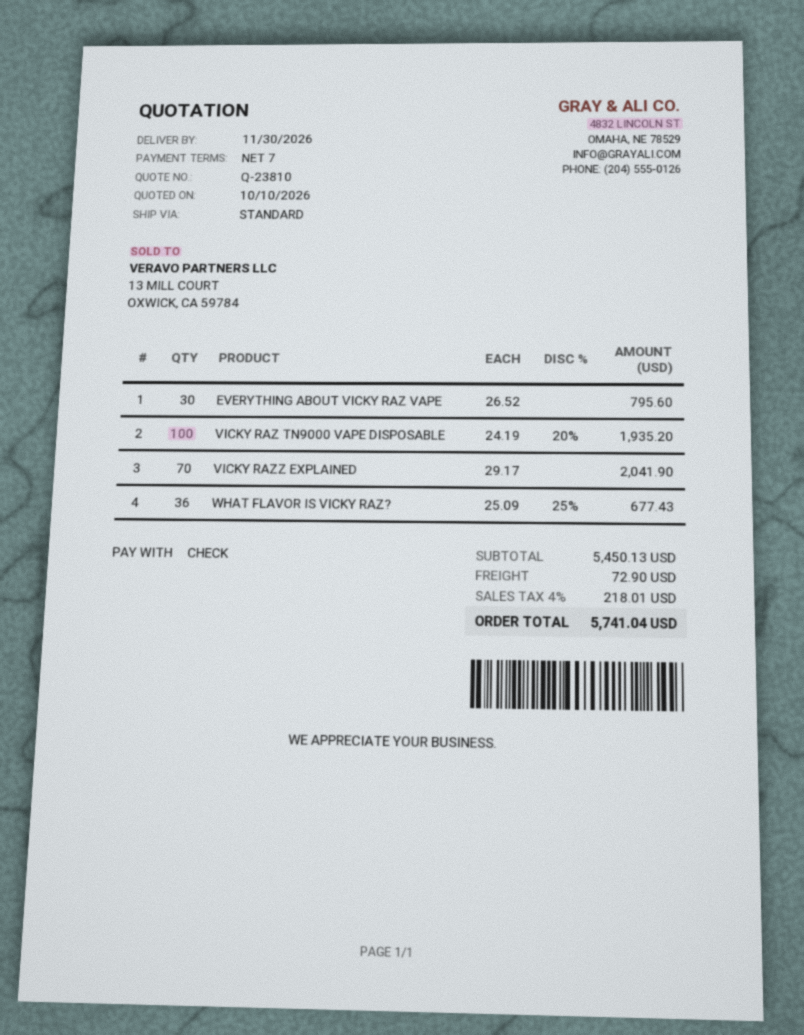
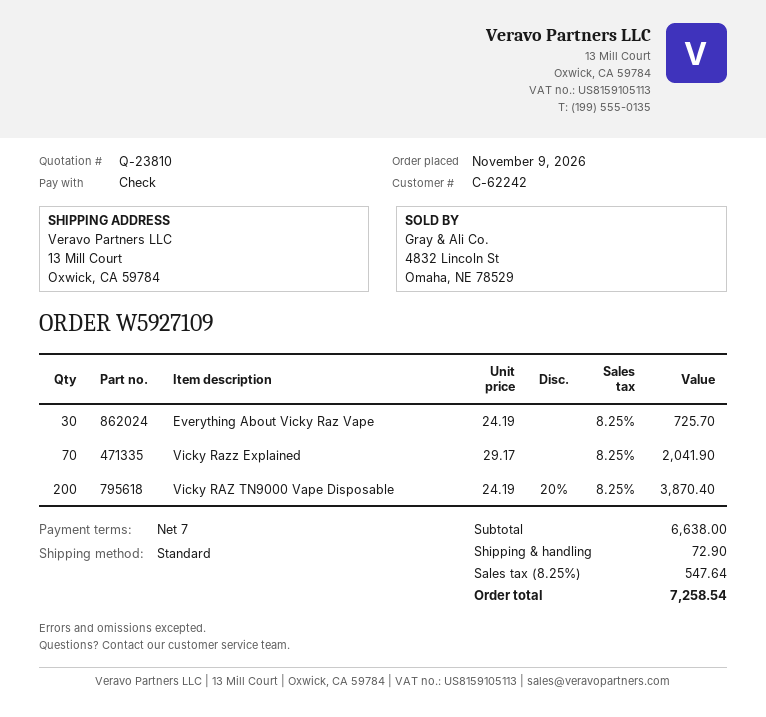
EVERYTHING ABOUT VICKY RAZ VAPE: 30 x 26.52 = 795.60 -> 30 x 24.19 = 725.70
VICKY RAZ TN9000 VAPE DISPOSABLE: 100 x 24.19 - 20% = 1935.20 -> 200 x 24.19 - 20% = 3870.40
WHAT FLAVOR IS VICKY RAZ?: 36 x 25.09 - 25% = 677.43 -> none
subtotal: 5450.13 -> 6638.00
tax: 4% = 218.01 -> 8.25% = 547.64
total: 5741.04 -> 7258.54

